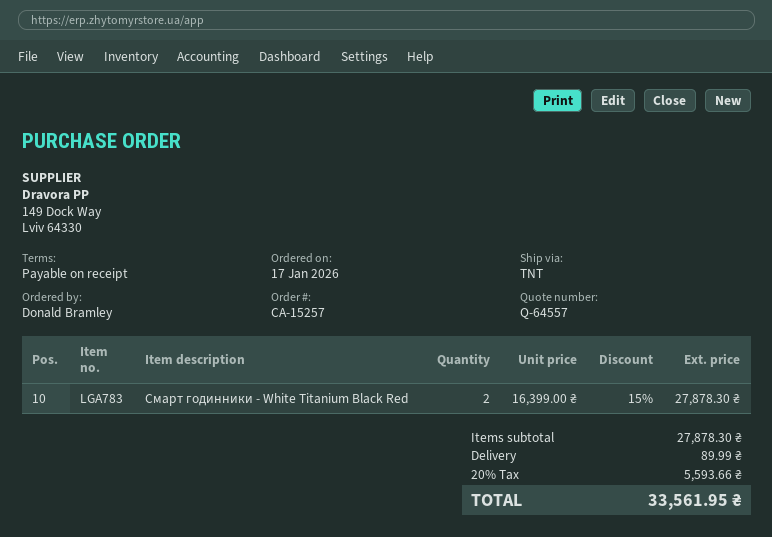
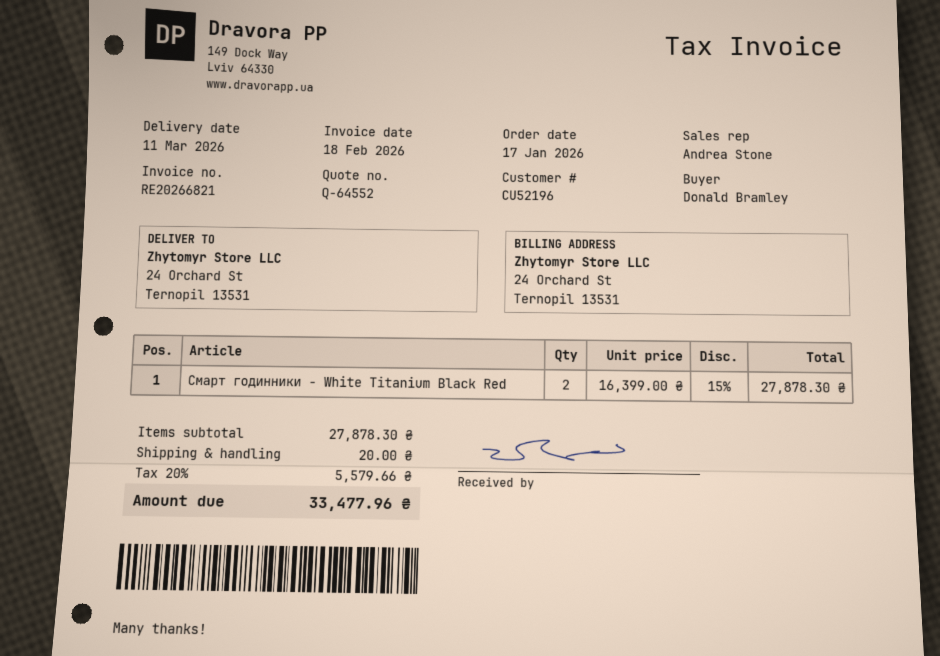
quote number: Q-64557 -> Q-64552
shipping: 89.99 -> 20.00
tax: 20% = 5593.66 -> 20% = 5579.66
total: 33561.95 -> 33477.96

